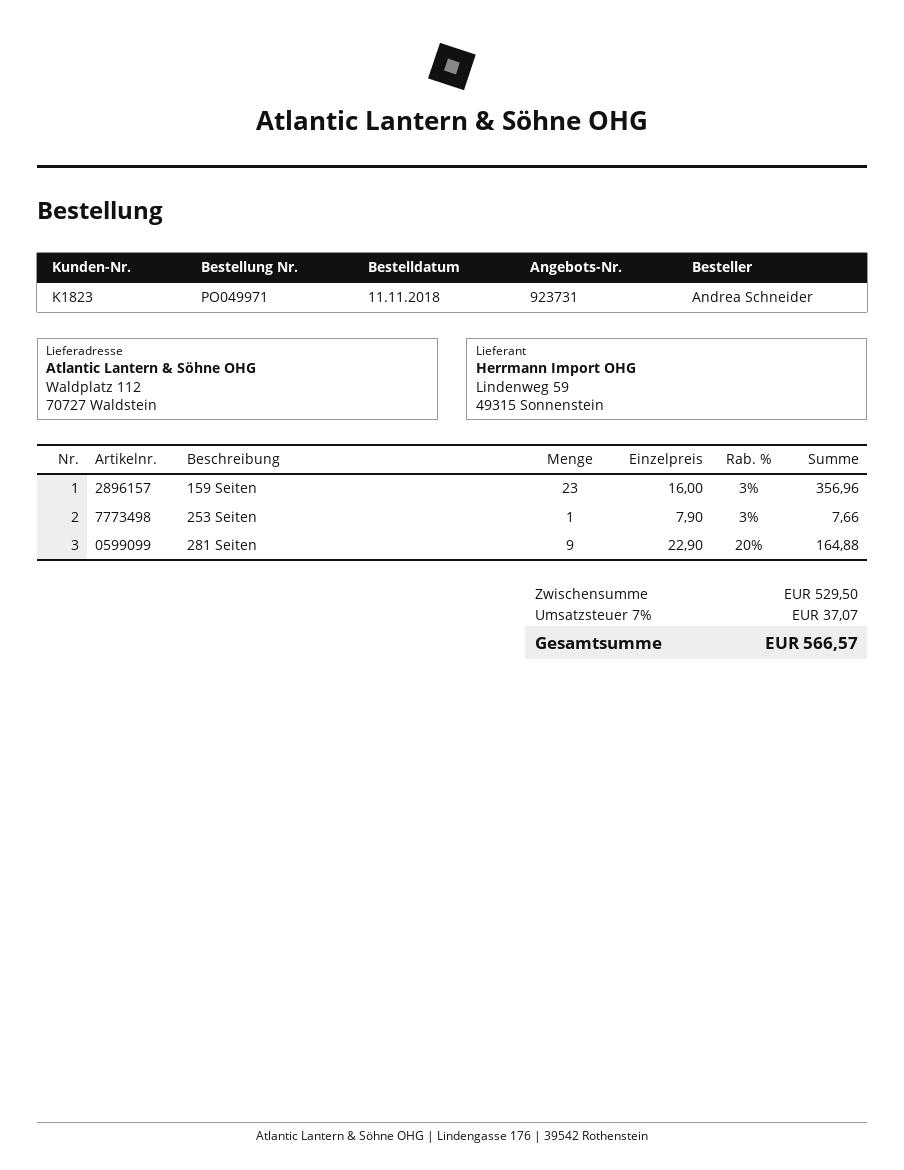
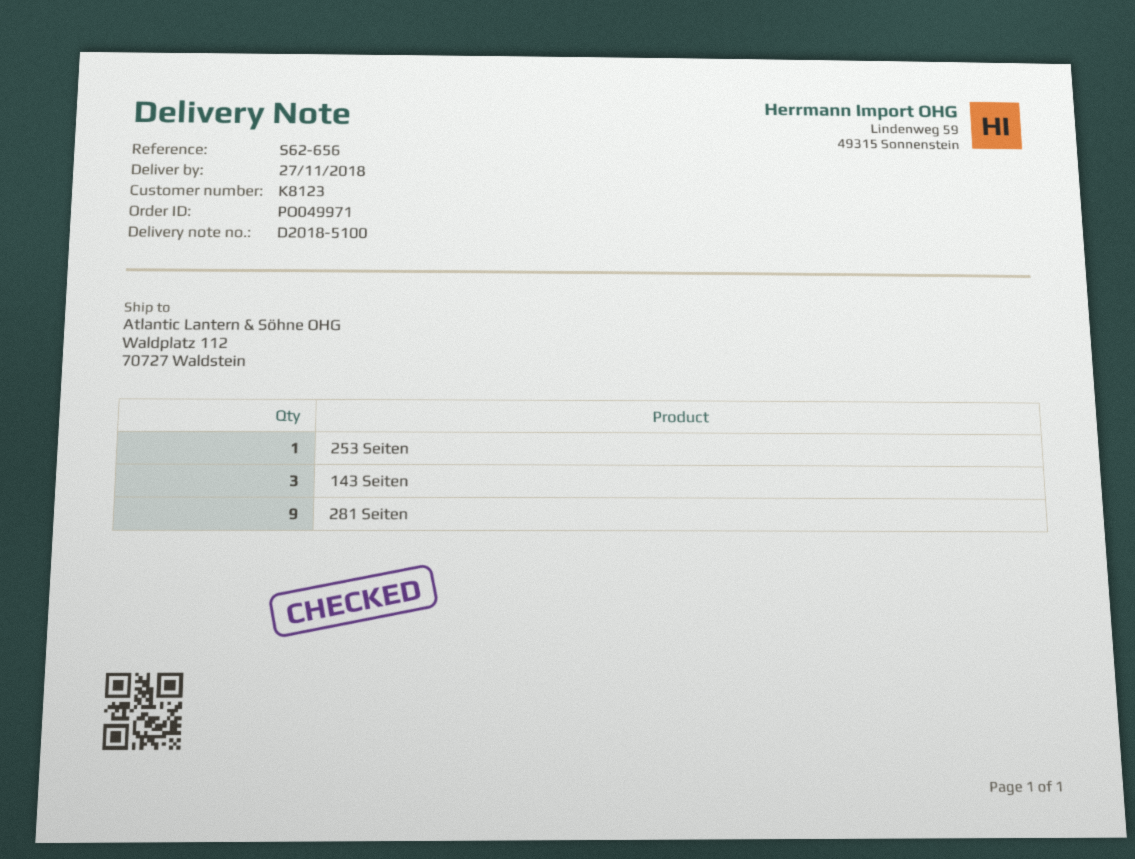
customer number: K1823 -> K8123
159 Seiten: 23 -> none
143 Seiten: none -> 3

